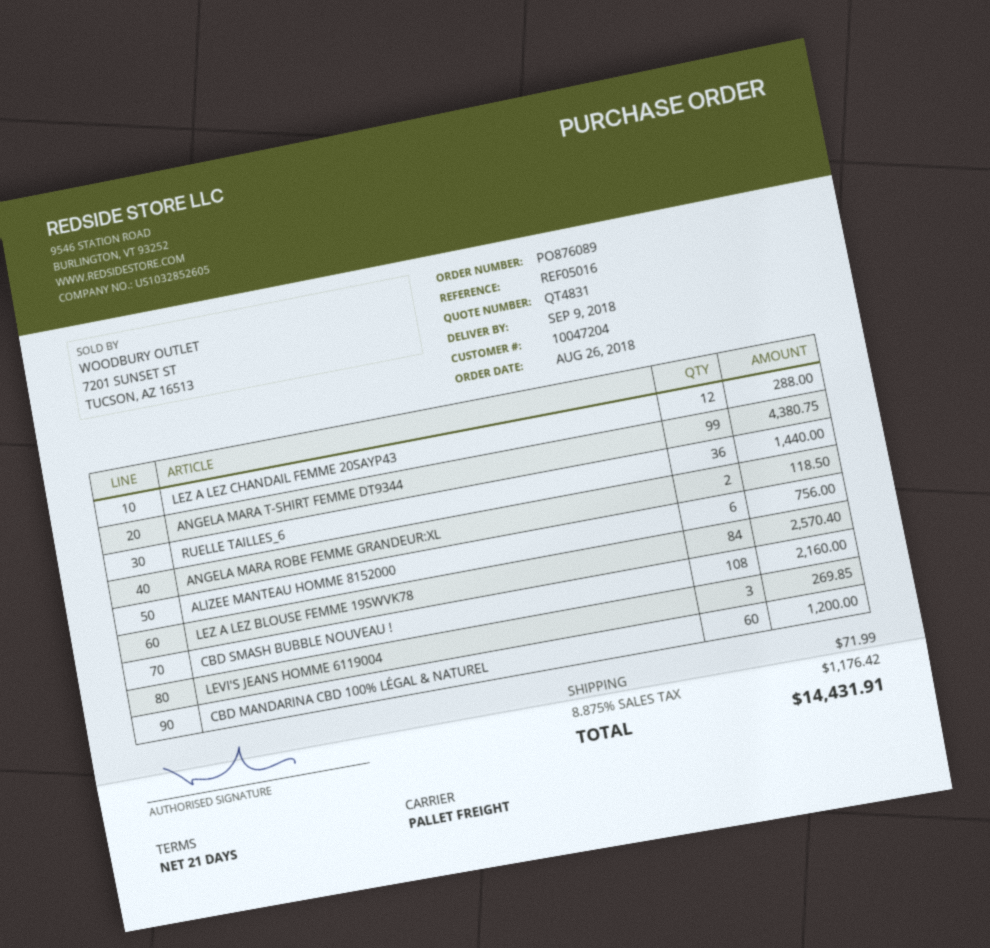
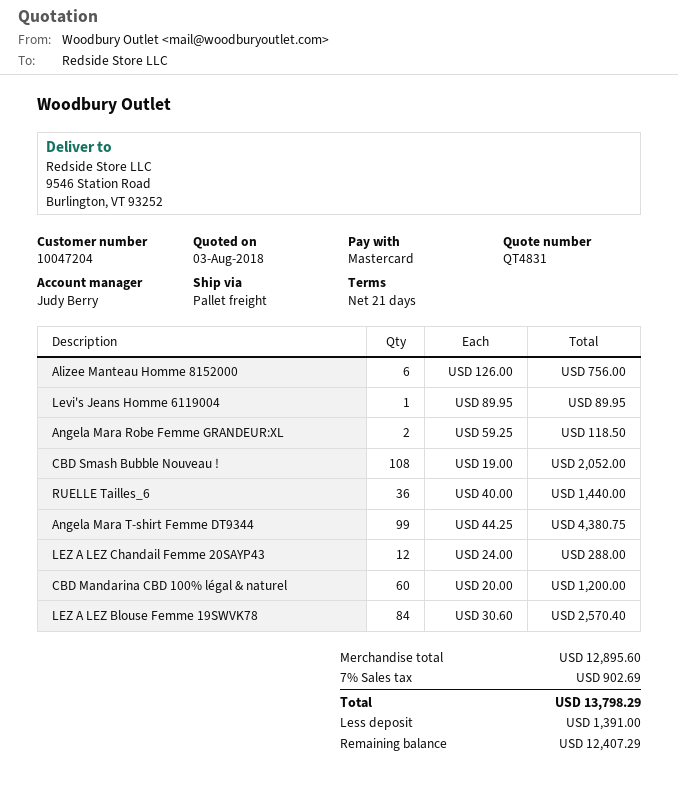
CBD SMASH BUBBLE NOUVEAU !: 108 for 2160.00 -> 108 for 2052.00
LEVI'S JEANS HOMME 6119004: 3 for 269.85 -> 1 for 89.95
shipping: 71.99 -> none
tax: 8.875% = 1176.42 -> 7% = 902.69
total: 14431.91 -> 13798.29

